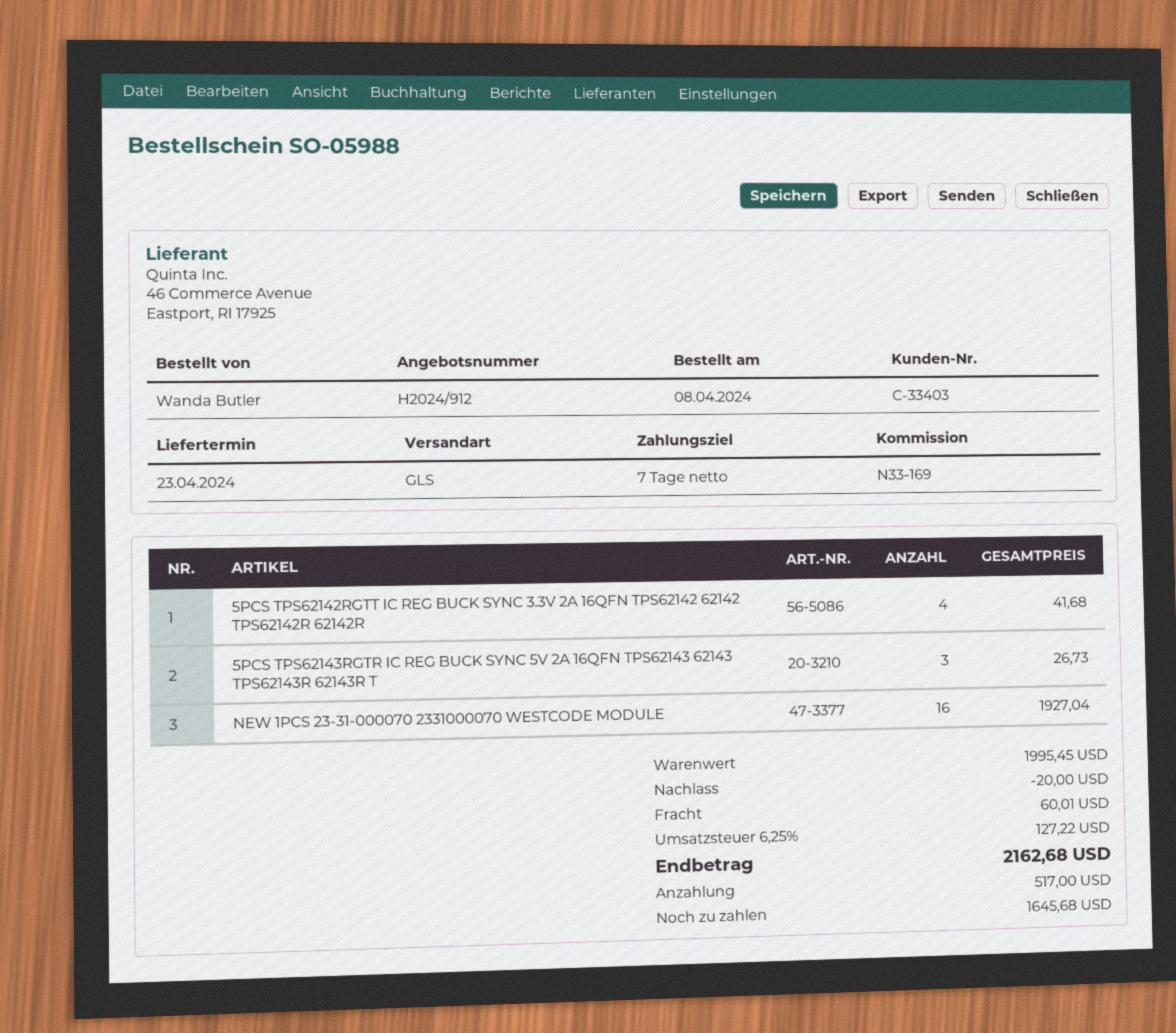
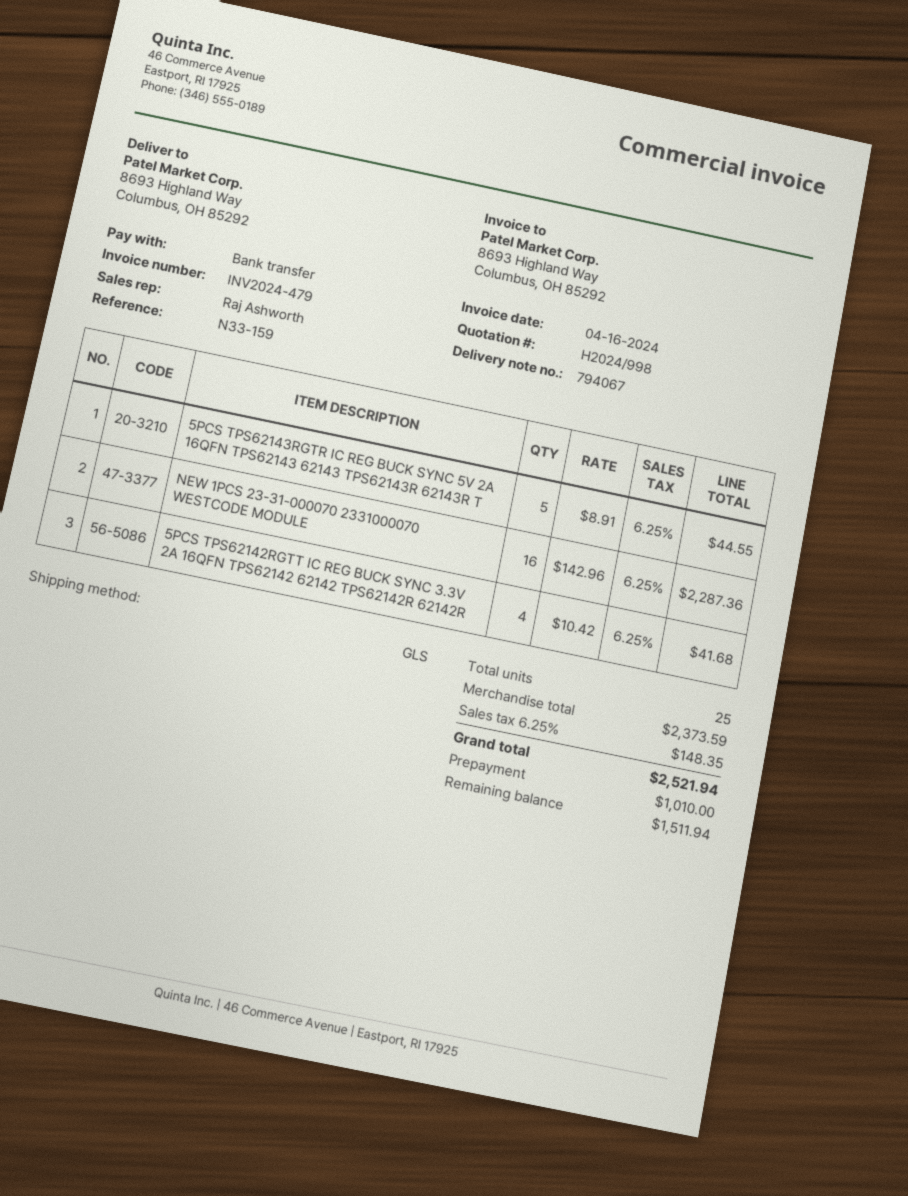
quote number: H2024/912 -> H2024/998
reference: N33-169 -> N33-159
5PCS TPS62143RGTR IC REG BUCK SYNC 5V 2A 16QFN TPS62143 62143 TPS62143R 62143R T: 3 for 26.73 -> 5 for 44.55
NEW 1PCS 23-31-000070 2331000070 WESTCODE MODULE: 16 for 1927.04 -> 16 for 2287.36
subtotal: 1995.45 -> 2373.59
discount: 20.00 -> none
shipping: 60.01 -> none
tax: 6.25% = 127.22 -> 6.25% = 148.35
total: 2162.68 -> 2521.94
deposit: 517.00 -> 1010.00
balance: 1645.68 -> 1511.94

